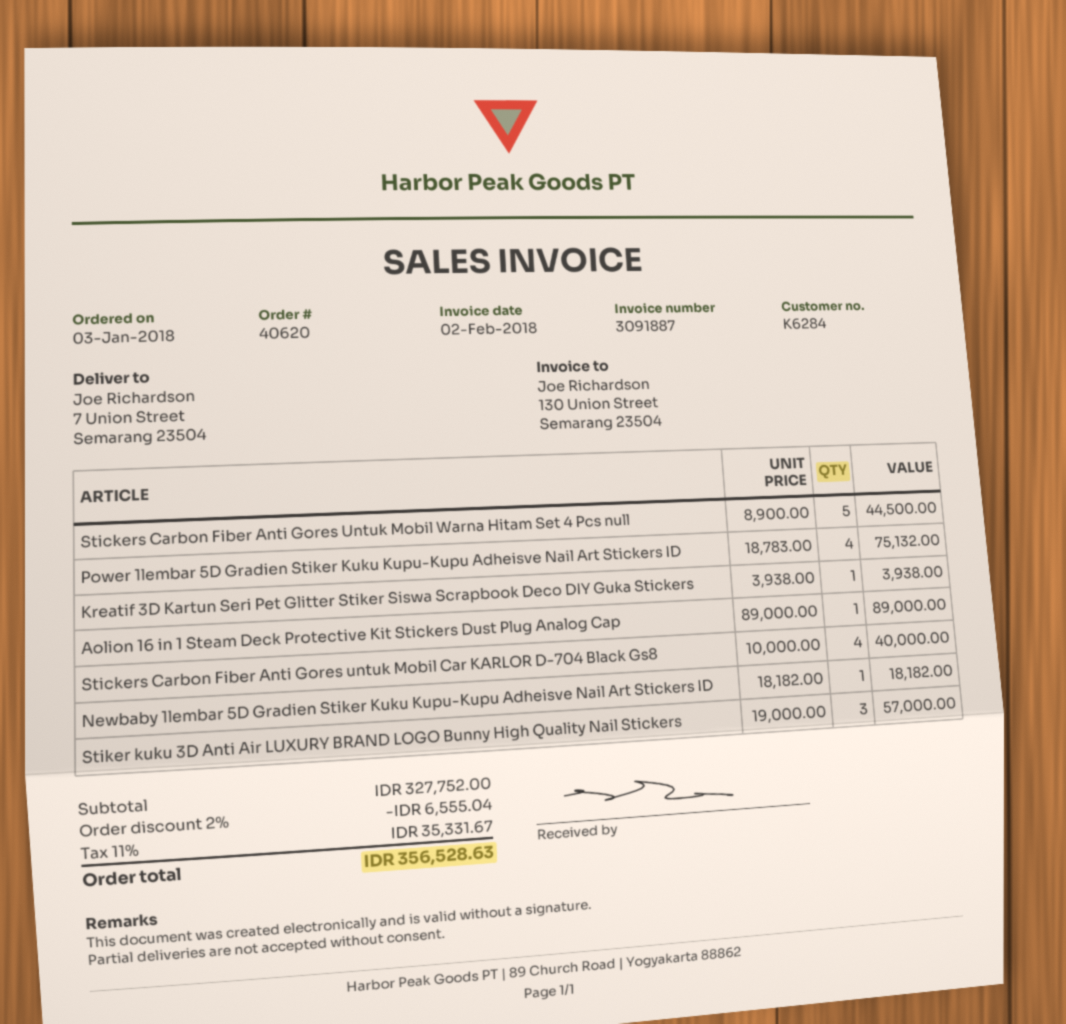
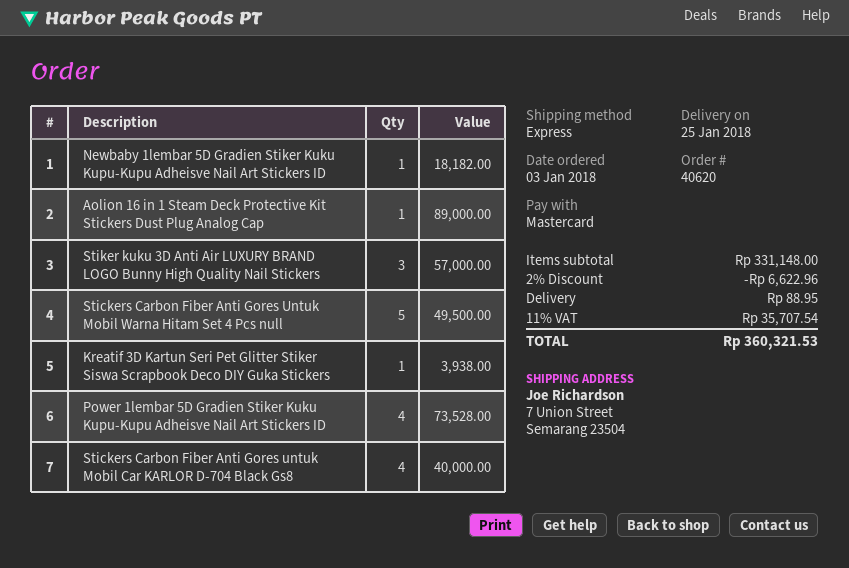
Stickers Carbon Fiber Anti Gores Untuk Mobil Warna Hitam Set 4 Pcs null: 5 for 44500.00 -> 5 for 49500.00
Power 1lembar 5D Gradien Stiker Kuku Kupu-Kupu Adheisve Nail Art Stickers ID: 4 for 75132.00 -> 4 for 73528.00
subtotal: 327752.00 -> 331148.00
discount: 2% = 6555.04 -> 2% = 6622.96
shipping: none -> 88.95
tax: 11% = 35331.67 -> 11% = 35707.54
total: 356528.63 -> 360321.53

